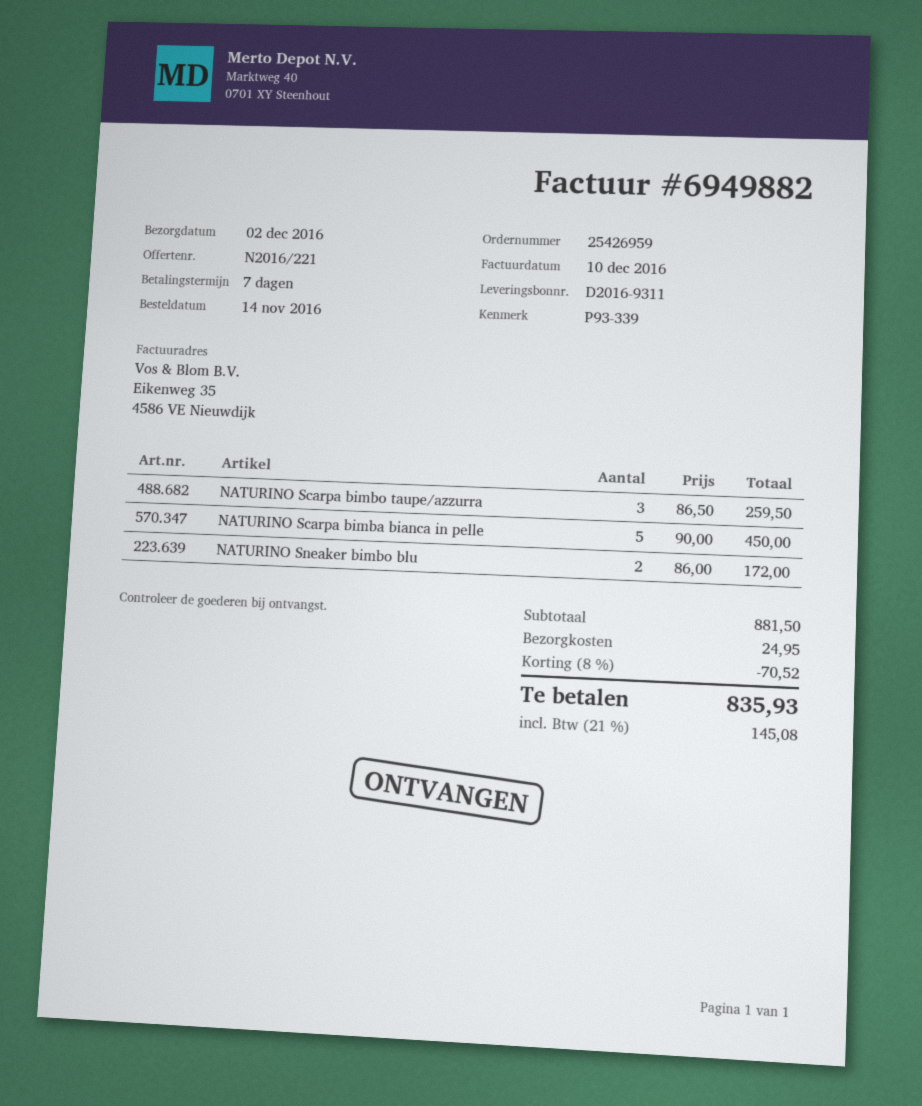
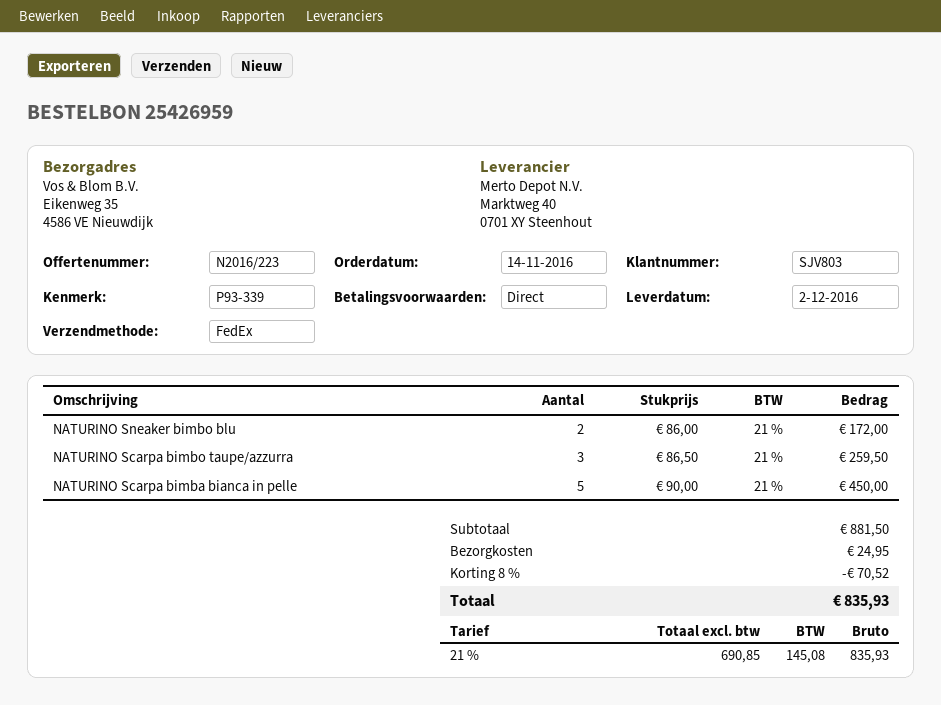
quote number: N2016/221 -> N2016/223
payment terms: 7 days -> on receipt

